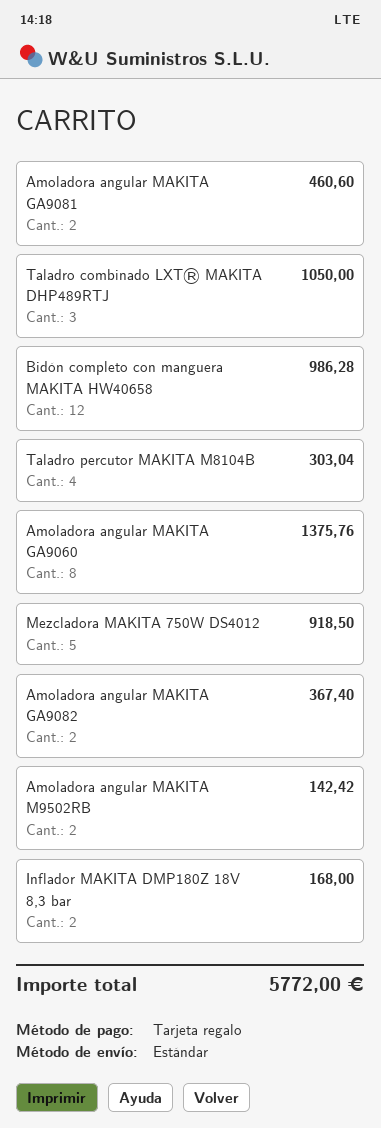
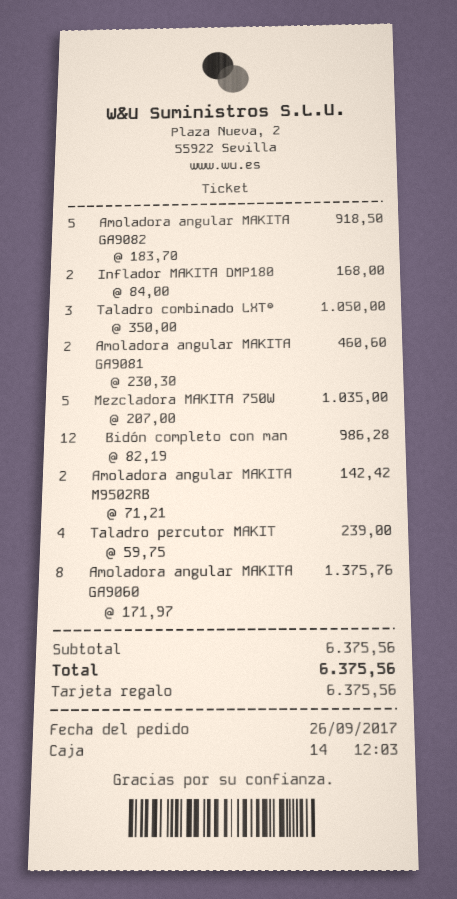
Taladro percutor MAKITA M8104B: 4 for 303.04 -> 4 for 239.00
Mezcladora MAKITA 750W DS4012: 5 for 918.50 -> 5 for 1035.00
Amoladora angular MAKITA GA9082: 2 for 367.40 -> 5 for 918.50
total: 5772.00 -> 6375.56

